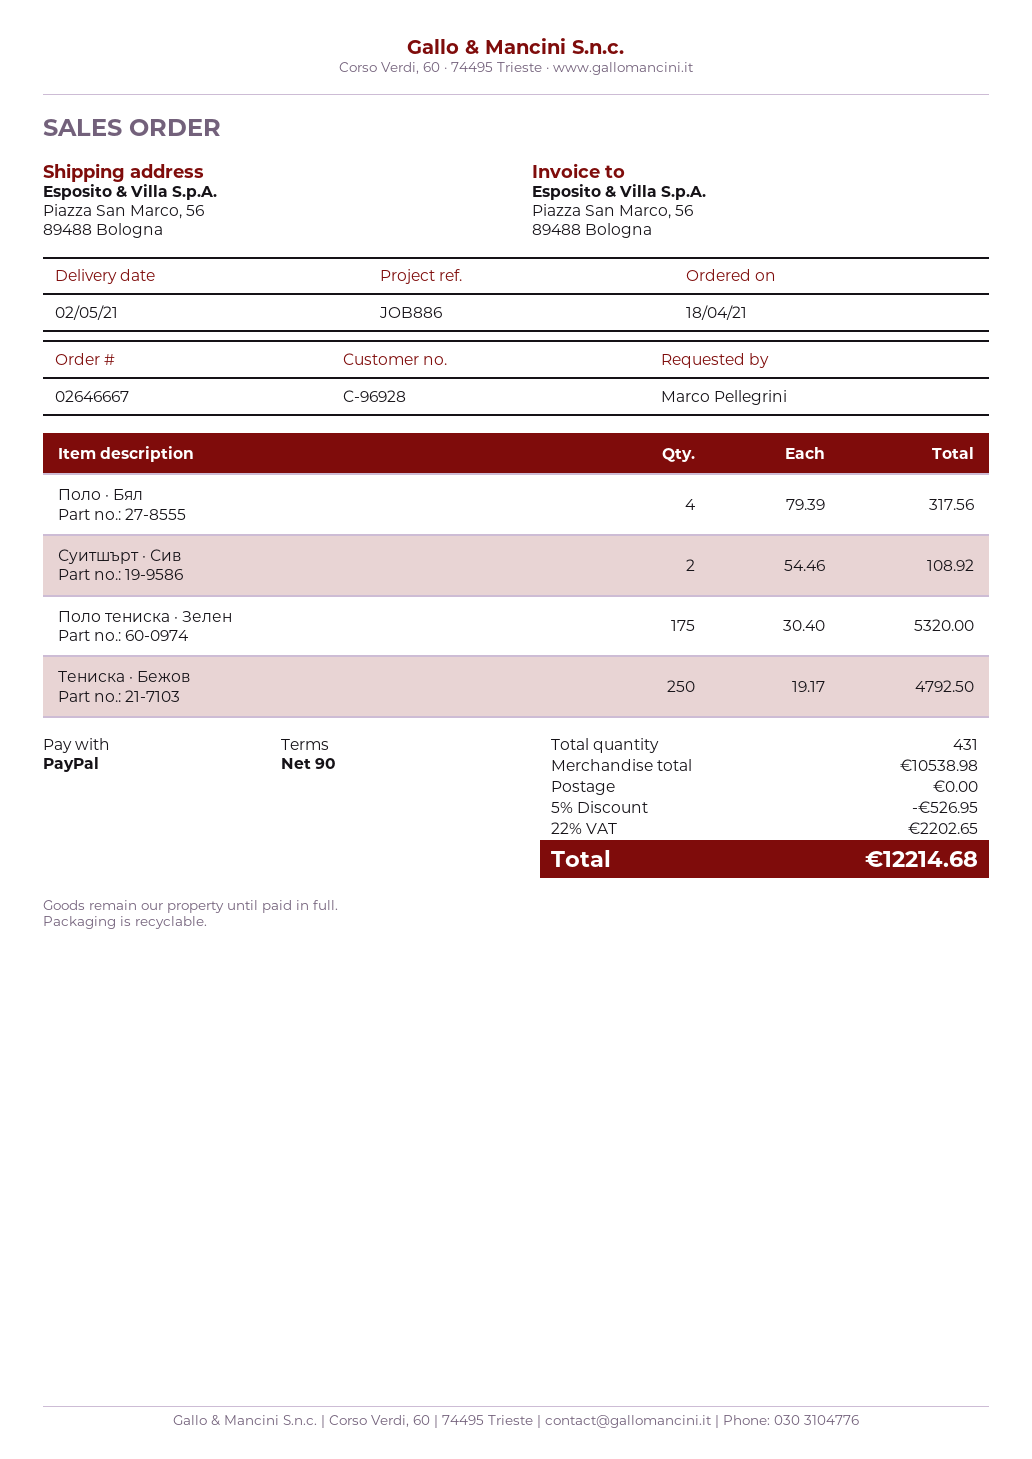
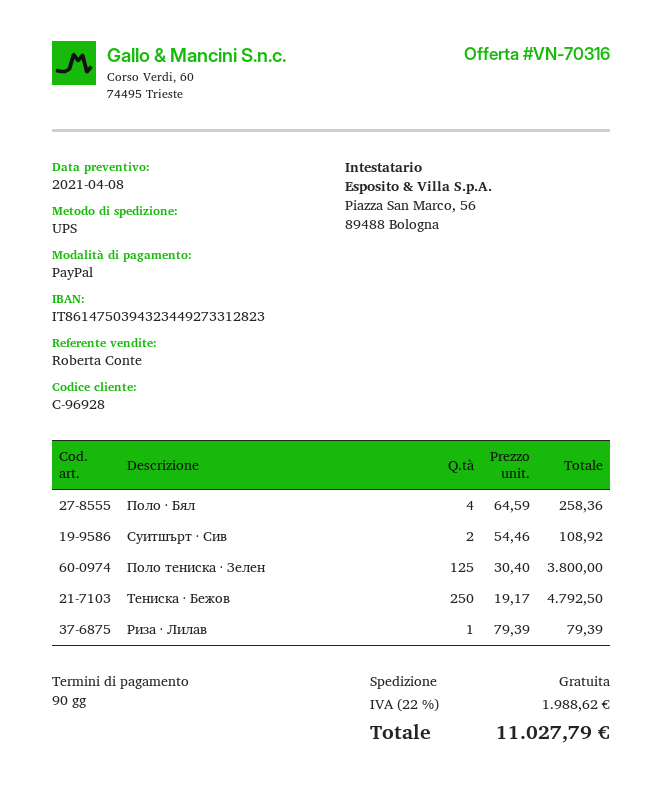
Поло · Бял: 4 x 79.39 = 317.56 -> 4 x 64.59 = 258.36
Поло тениска · Зелен: 175 x 30.40 = 5320.00 -> 125 x 30.40 = 3800.00
Риза · Лилав: none -> 1 x 79.39 = 79.39
discount: 5% = 526.95 -> none
tax: 22% = 2202.65 -> 22% = 1988.62
total: 12214.68 -> 11027.79

